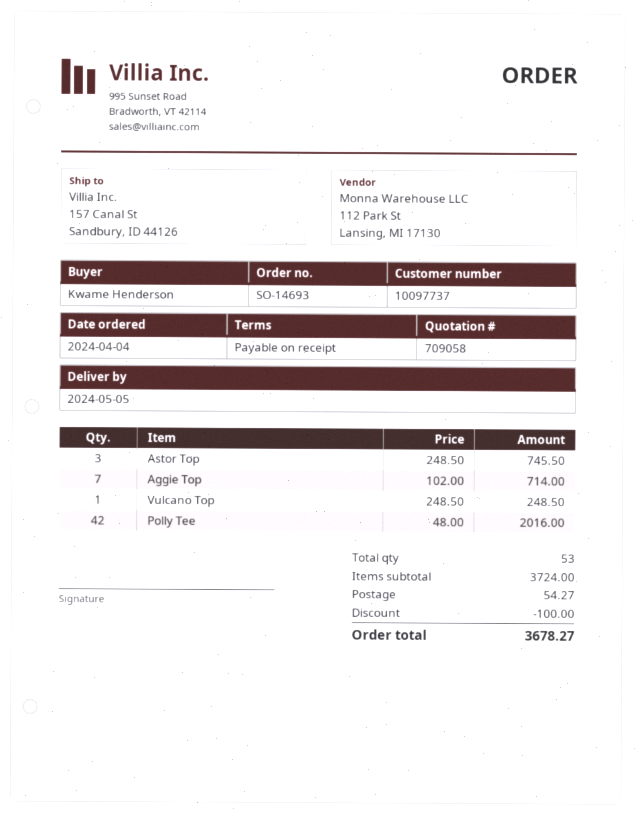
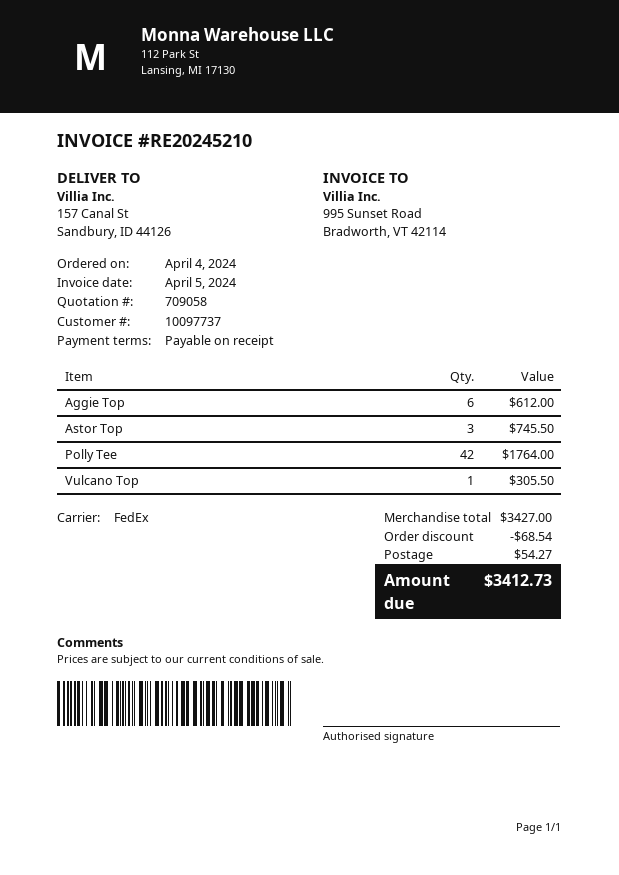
Aggie Top: 7 for 714.00 -> 6 for 612.00
Vulcano Top: 1 for 248.50 -> 1 for 305.50
Polly Tee: 42 for 2016.00 -> 42 for 1764.00
subtotal: 3724.00 -> 3427.00
discount: 100.00 -> 68.54
total: 3678.27 -> 3412.73

